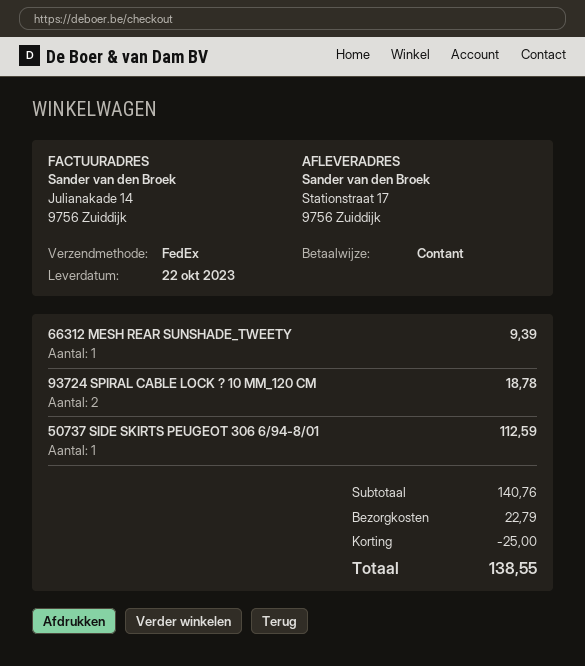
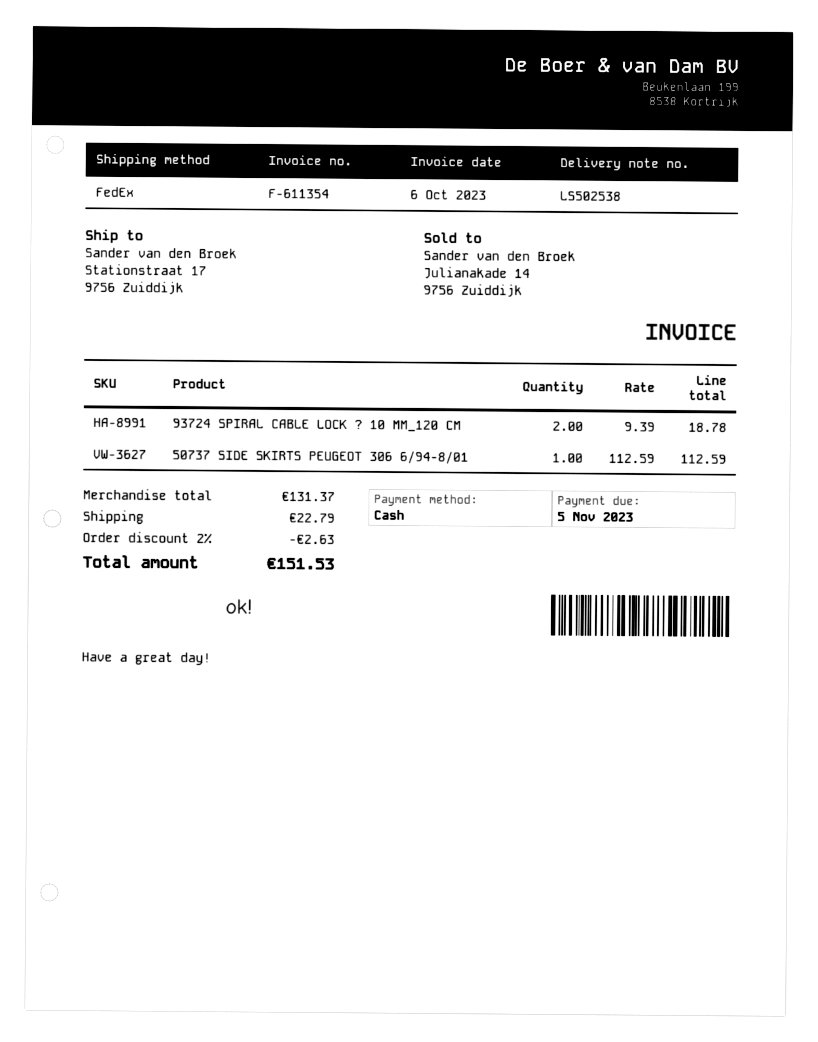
66312 MESH REAR SUNSHADE_TWEETY: 1 for 9.39 -> none
subtotal: 140.76 -> 131.37
discount: 25.00 -> 2.63
total: 138.55 -> 151.53

